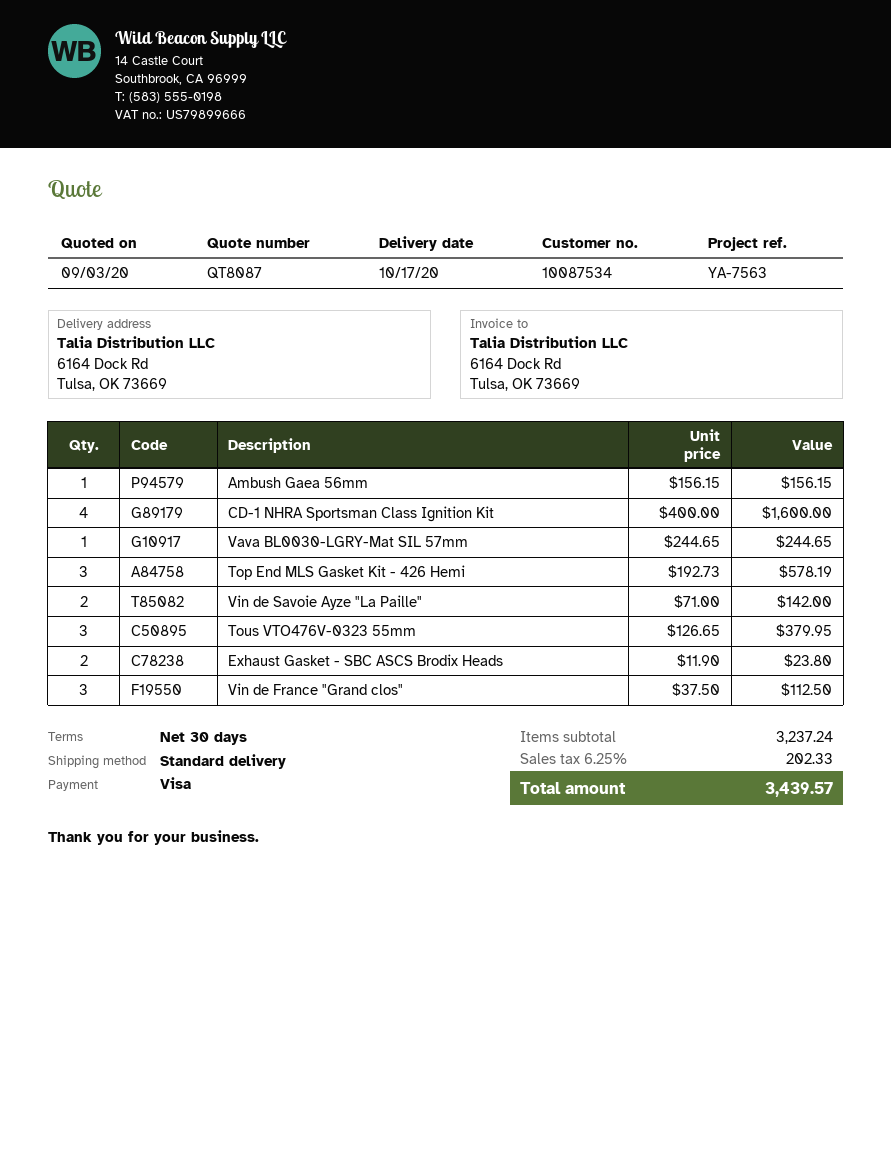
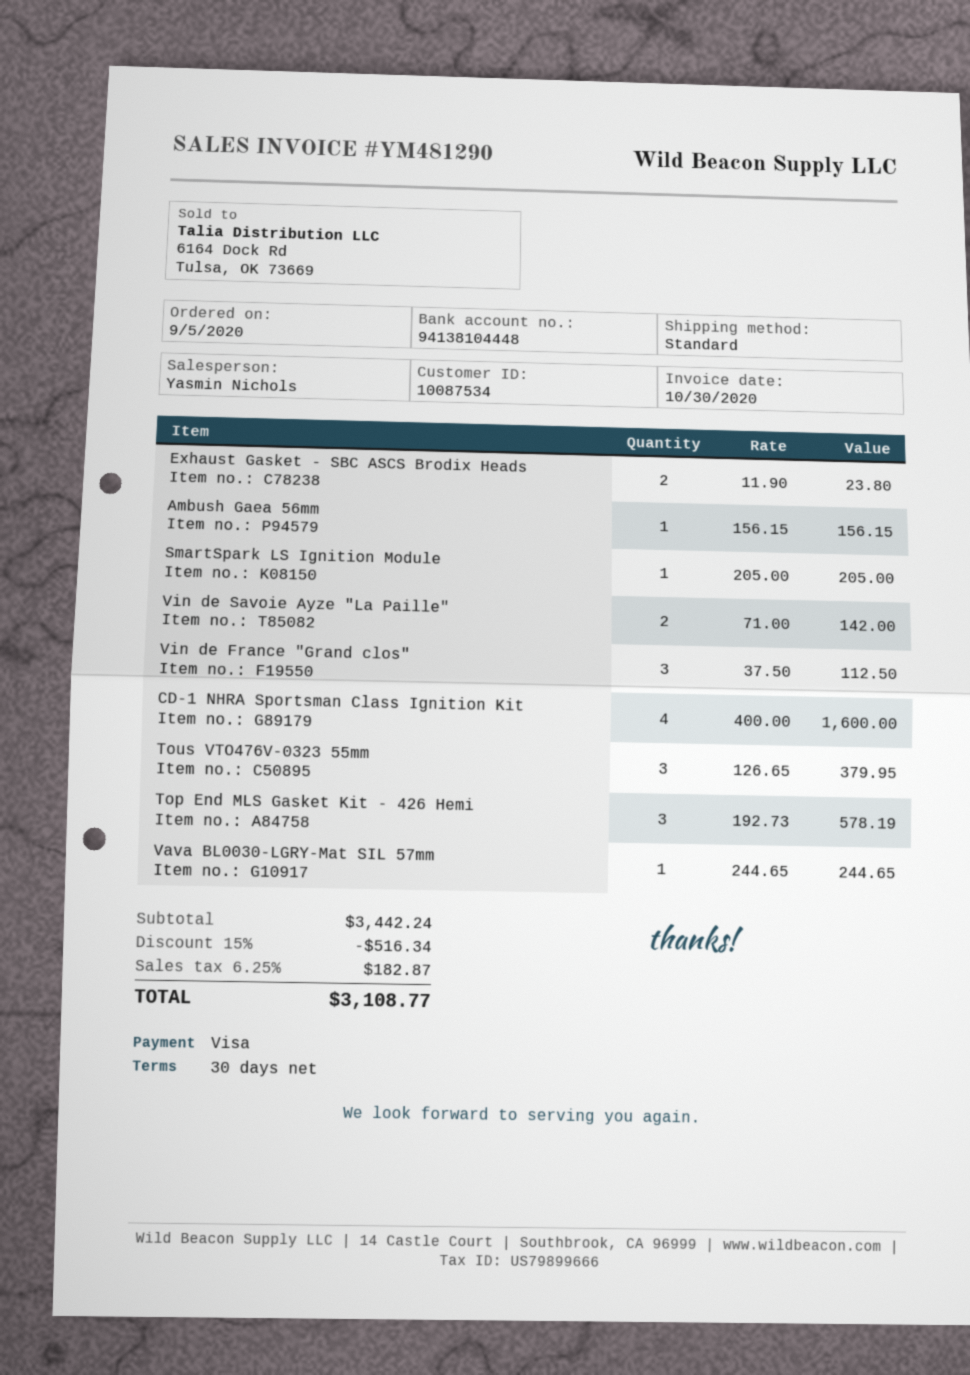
SmartSpark LS Ignition Module: none -> 1 x 205.00 = 205.00
subtotal: 3237.24 -> 3442.24
discount: none -> 15% = 516.34
tax: 6.25% = 202.33 -> 6.25% = 182.87
total: 3439.57 -> 3108.77

